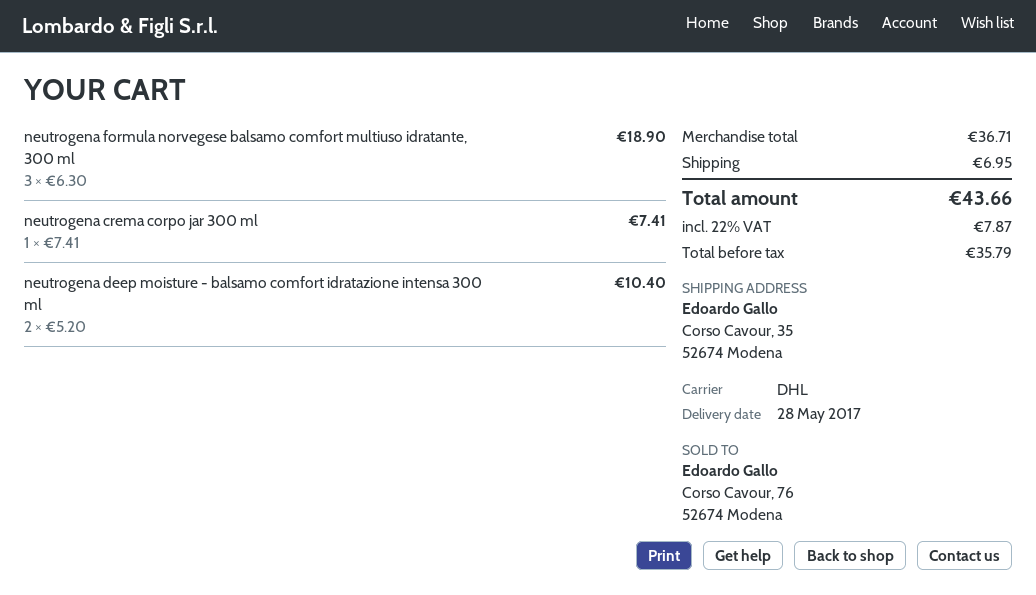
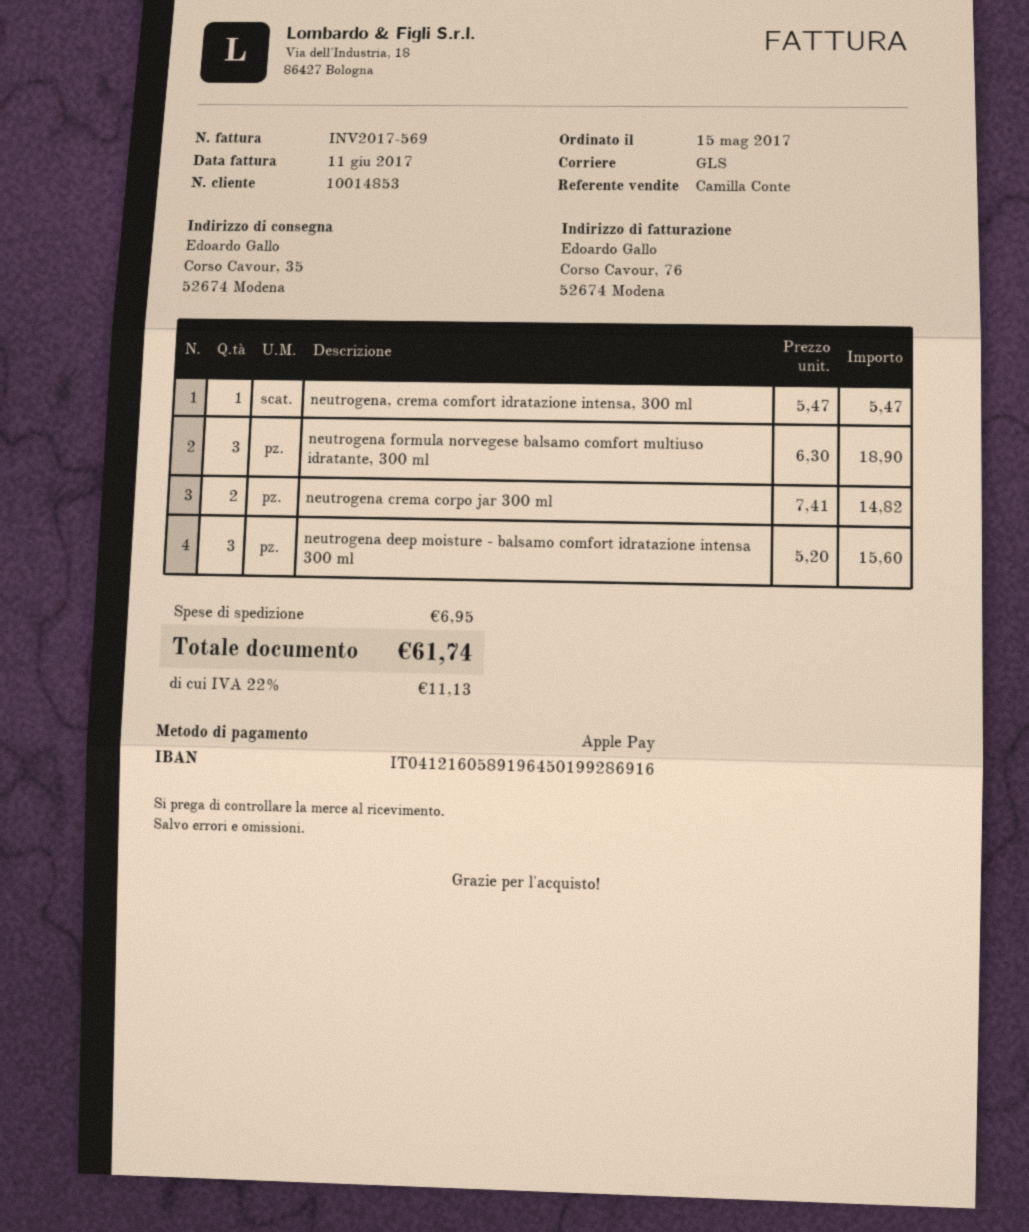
shipping method: DHL -> GLS
neutrogena crema corpo jar 300 ml: 1 x 7.41 = 7.41 -> 2 x 7.41 = 14.82
neutrogena deep moisture - balsamo comfort idratazione intensa 300 ml: 2 x 5.20 = 10.40 -> 3 x 5.20 = 15.60
neutrogena, crema comfort idratazione intensa, 300 ml: none -> 1 x 5.47 = 5.47
tax: 22% = 7.87 -> 22% = 11.13
total: 43.66 -> 61.74

